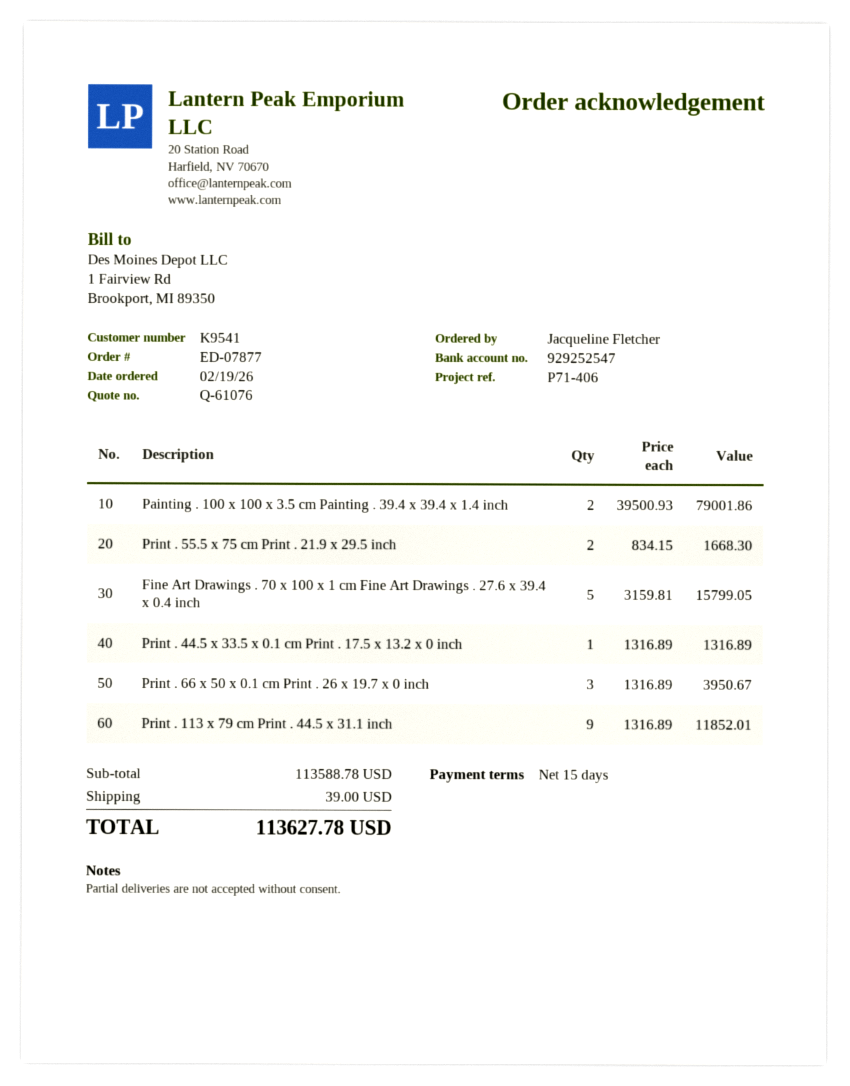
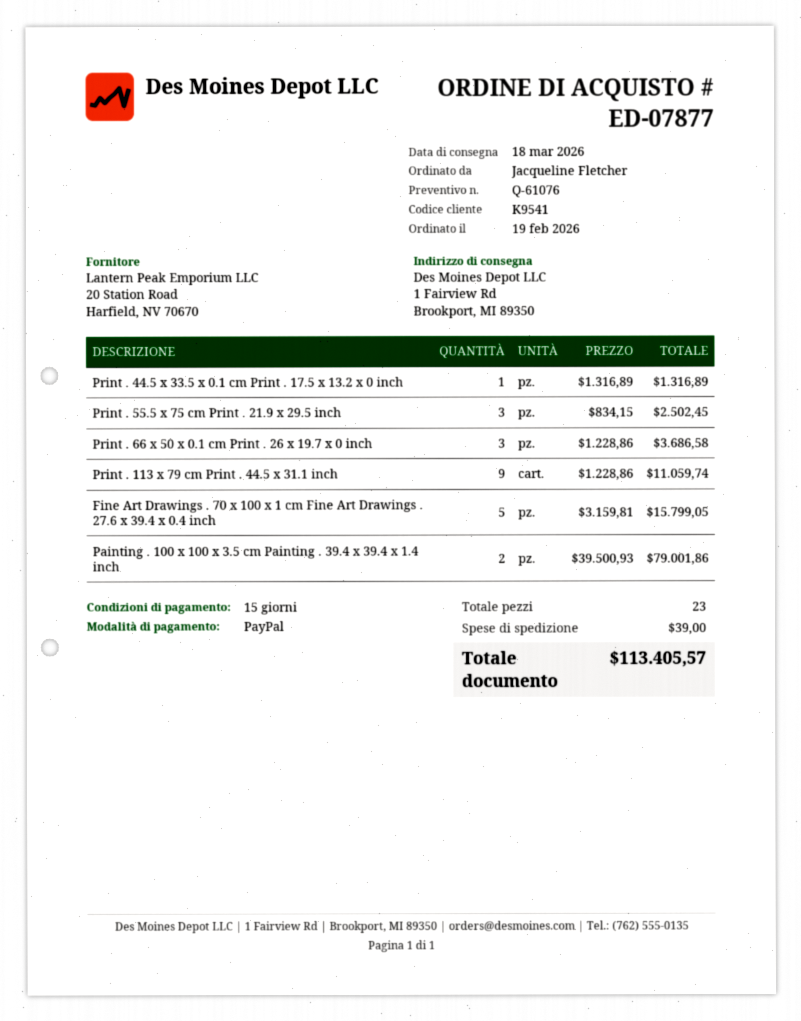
Print . 55.5 x 75 cm Print . 21.9 x 29.5 inch: 2 x 834.15 = 1668.30 -> 3 x 834.15 = 2502.45
Print . 66 x 50 x 0.1 cm Print . 26 x 19.7 x 0 inch: 3 x 1316.89 = 3950.67 -> 3 x 1228.86 = 3686.58
Print . 113 x 79 cm Print . 44.5 x 31.1 inch: 9 x 1316.89 = 11852.01 -> 9 x 1228.86 = 11059.74
total: 113627.78 -> 113405.57

